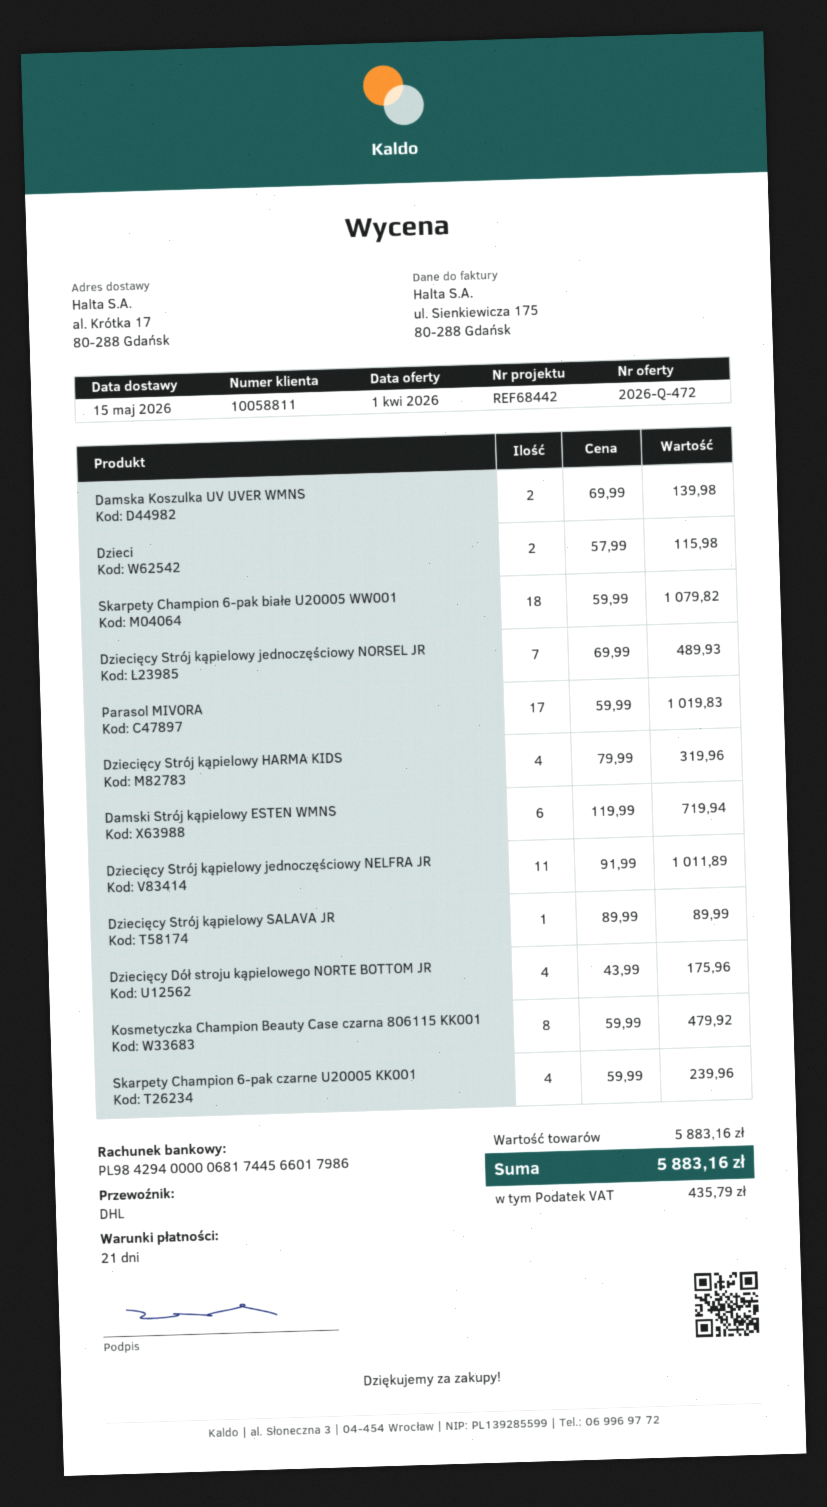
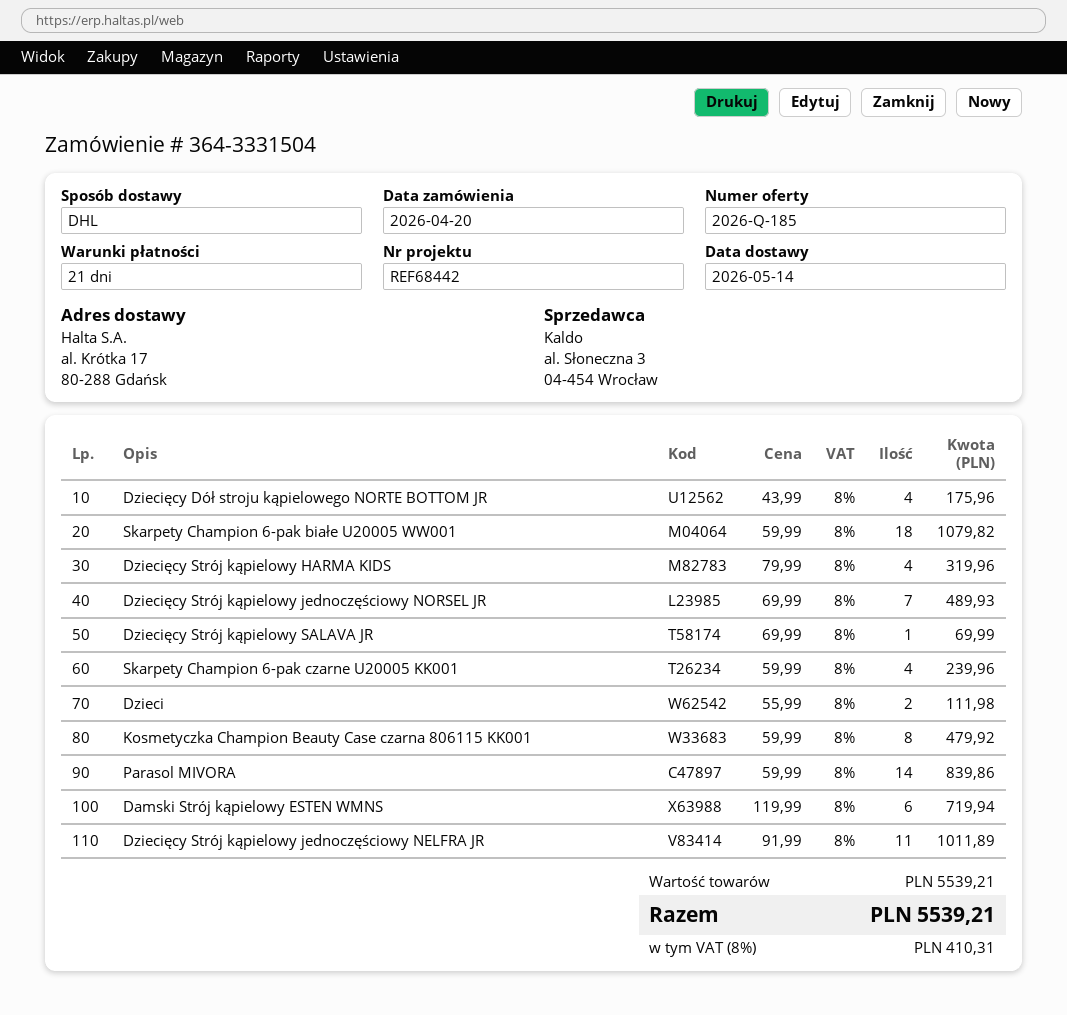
quote number: 2026-Q-472 -> 2026-Q-185
delivery date: 2026-05-15 -> 2026-05-14
Damska Koszulka UV UVER WMNS: 2 x 69.99 = 139.98 -> none
Dzieci: 2 x 57.99 = 115.98 -> 2 x 55.99 = 111.98
Parasol MIVORA: 17 x 59.99 = 1019.83 -> 14 x 59.99 = 839.86
Dziecięcy Strój kąpielowy SALAVA JR: 1 x 89.99 = 89.99 -> 1 x 69.99 = 69.99
subtotal: 5883.16 -> 5539.21
tax: 435.79 -> 410.31
total: 5883.16 -> 5539.21

